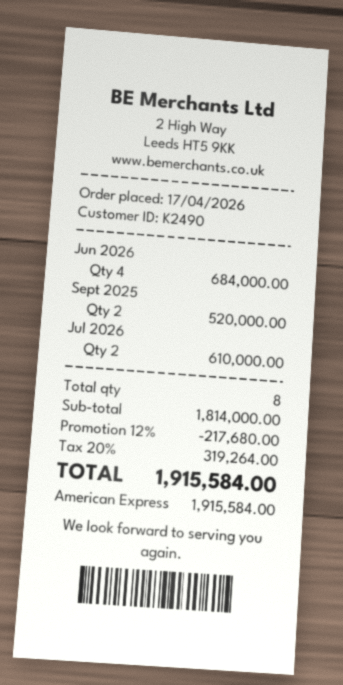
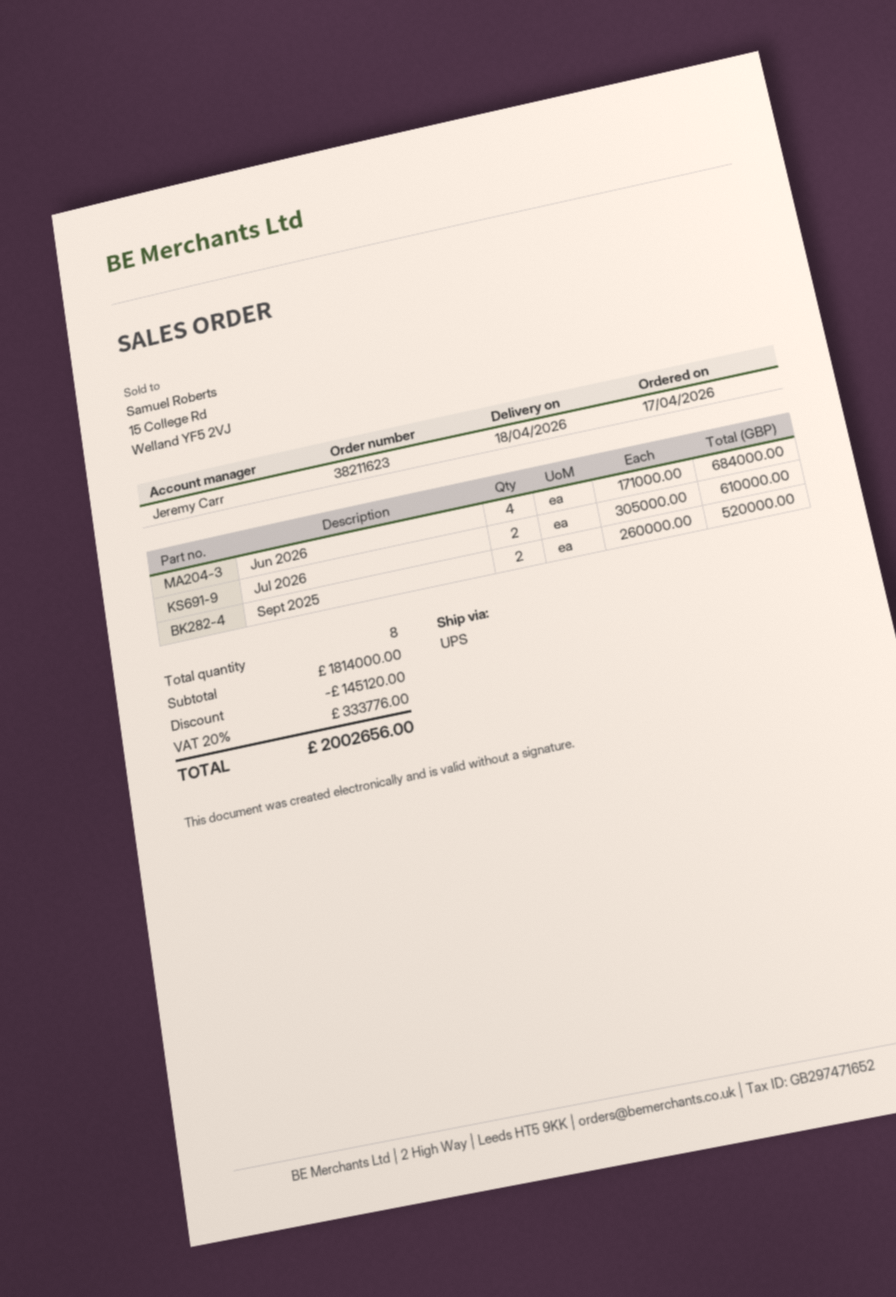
discount: 217680.00 -> 145120.00
tax: 20% = 319264.00 -> 20% = 333776.00
total: 1915584.00 -> 2002656.00

